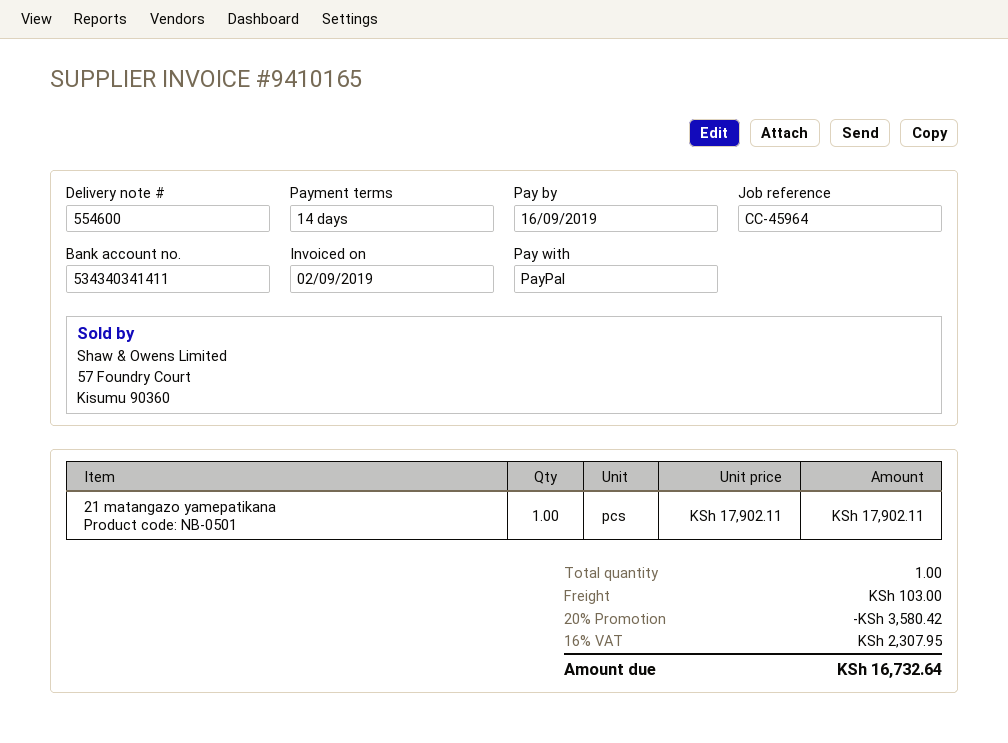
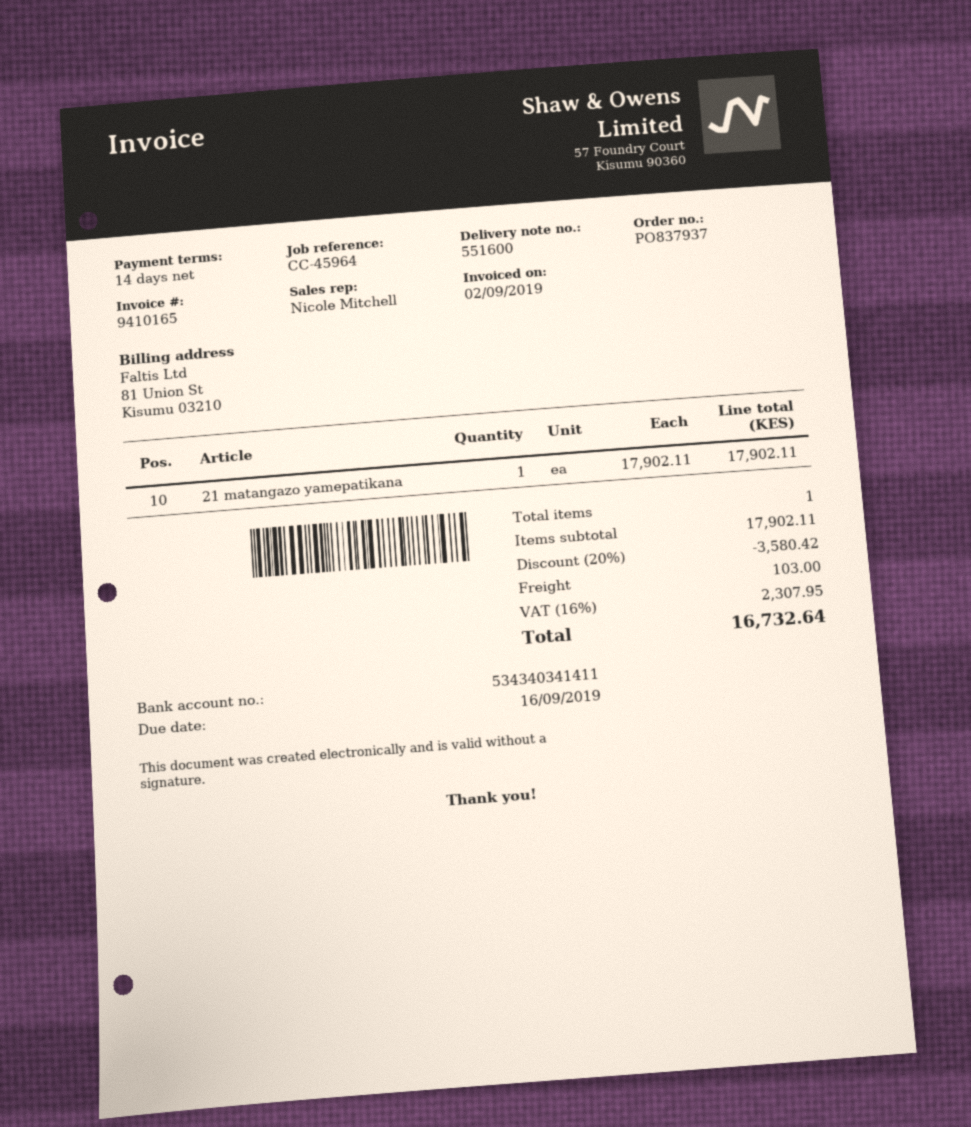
delivery note number: 554600 -> 551600

